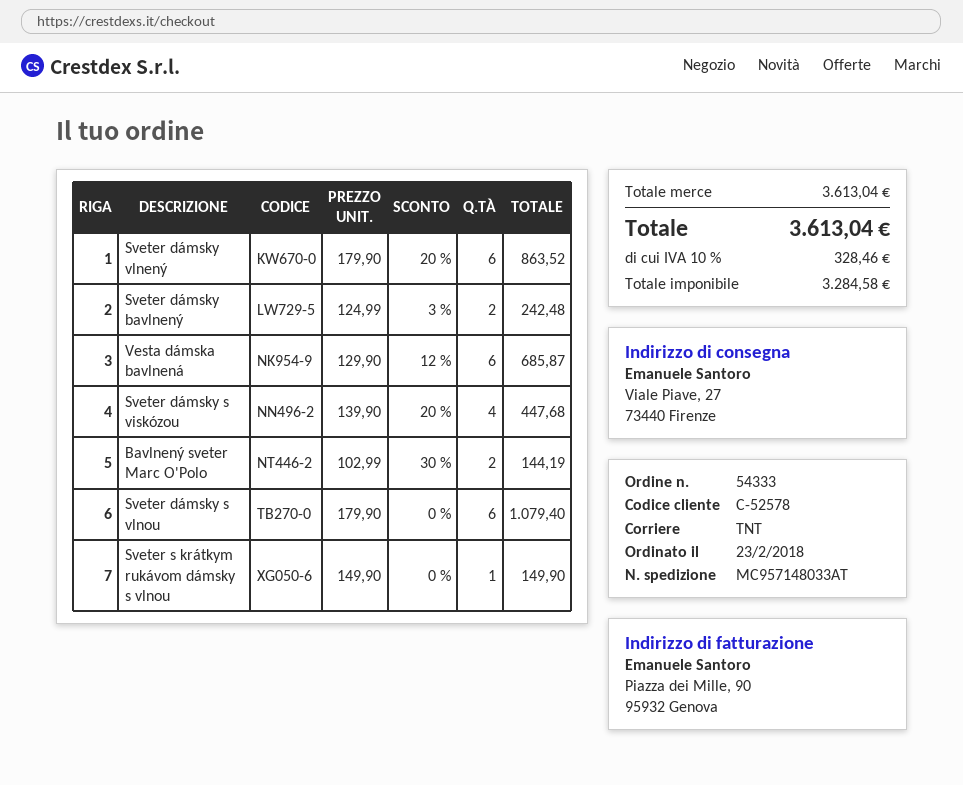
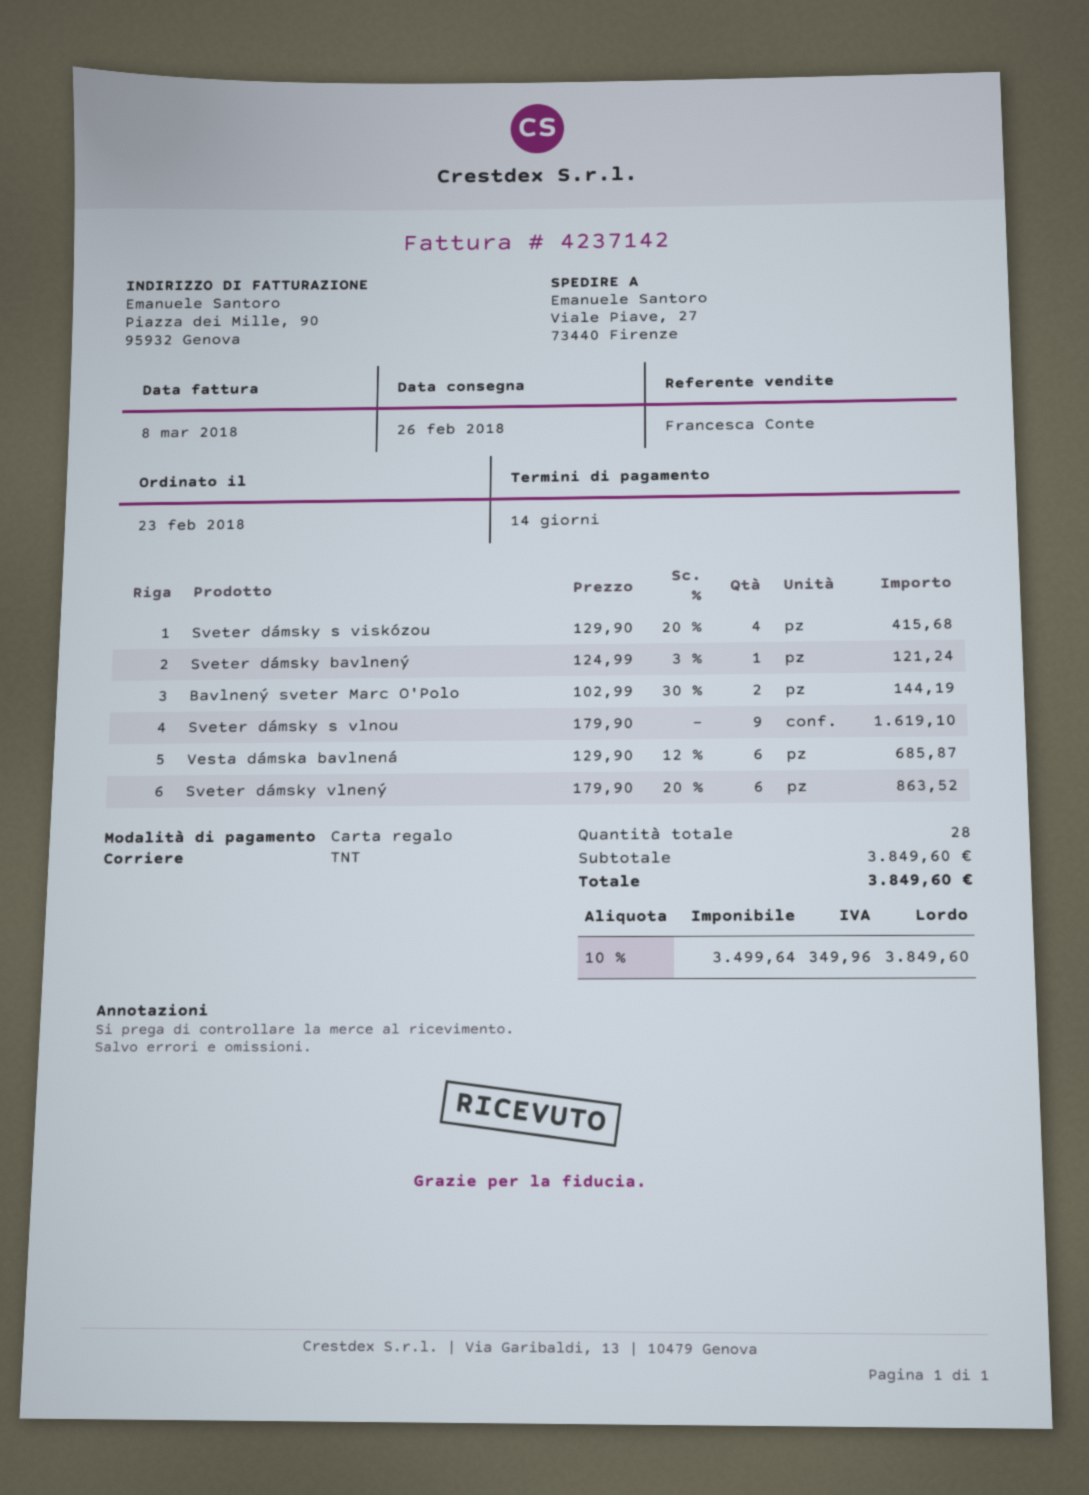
Sveter dámsky bavlnený: 2 x 124.99 - 3% = 242.48 -> 1 x 124.99 - 3% = 121.24
Sveter dámsky s viskózou: 4 x 139.90 - 20% = 447.68 -> 4 x 129.90 - 20% = 415.68
Sveter dámsky s vlnou: 6 x 179.90 = 1079.40 -> 9 x 179.90 = 1619.10
Sveter s krátkym rukávom dámsky s vlnou: 1 x 149.90 = 149.90 -> none
subtotal: 3613.04 -> 3849.60
net: 3284.58 -> 3499.64
tax: 10% = 328.46 -> 10% = 349.96
total: 3613.04 -> 3849.60

